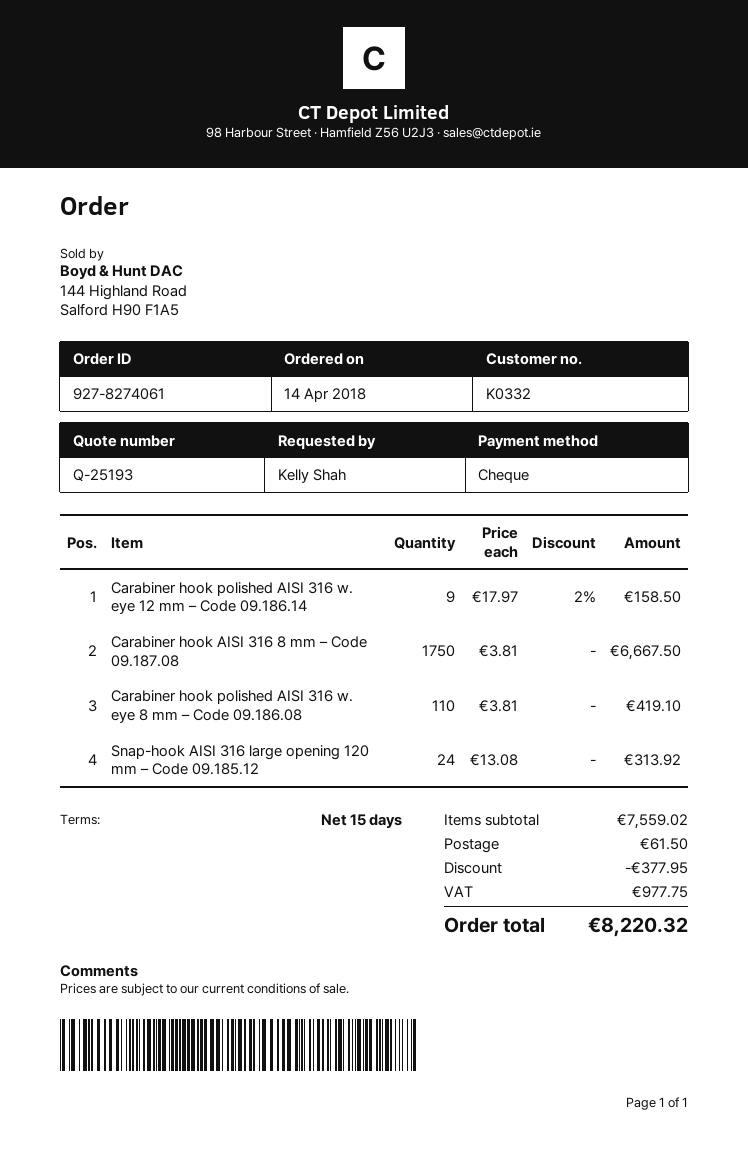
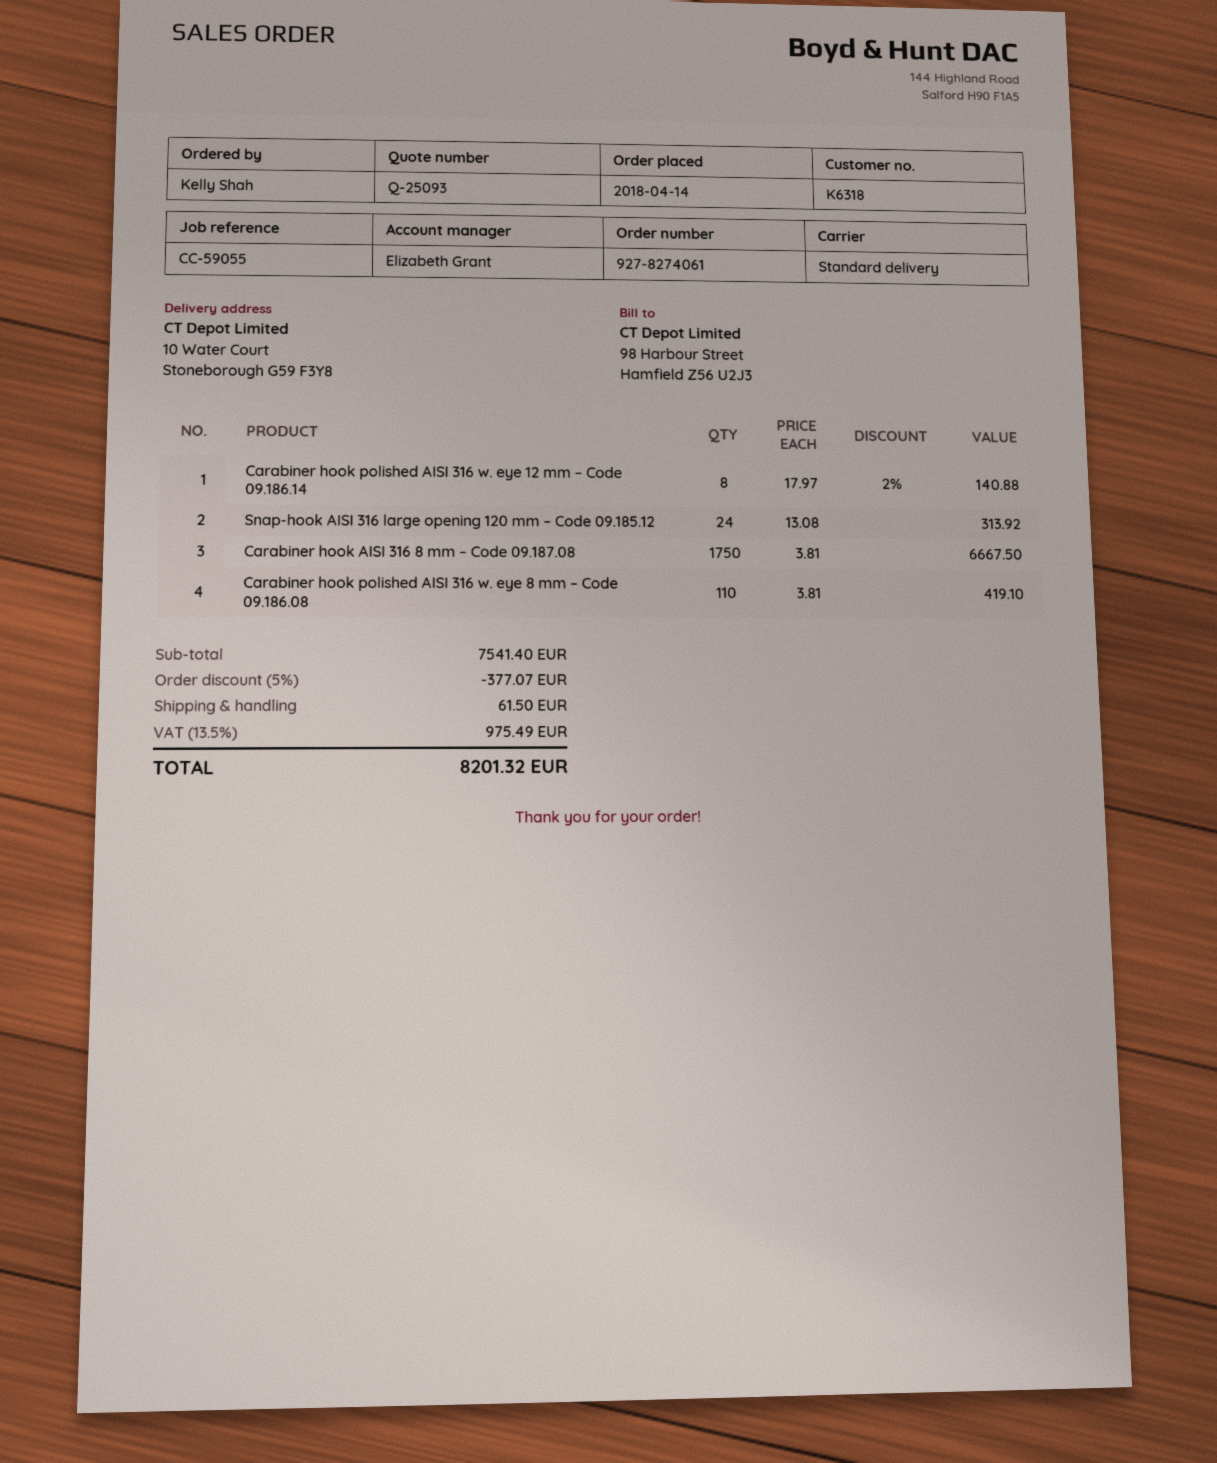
quote number: Q-25193 -> Q-25093
customer number: K0332 -> K6318
Carabiner hook polished AISI 316 w. eye 12 mm – Code 09.186.14: 9 x 17.97 - 2% = 158.50 -> 8 x 17.97 - 2% = 140.88
subtotal: 7559.02 -> 7541.40
discount: 377.95 -> 377.07
tax: 977.75 -> 975.49
total: 8220.32 -> 8201.32

